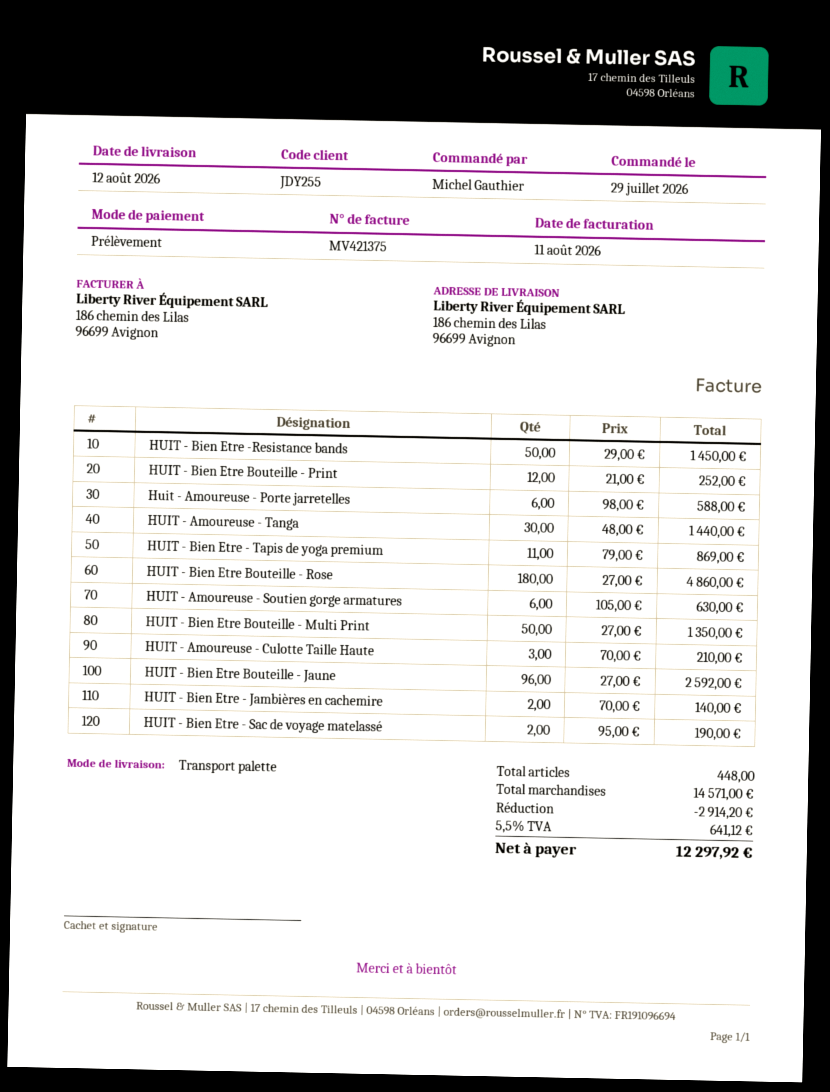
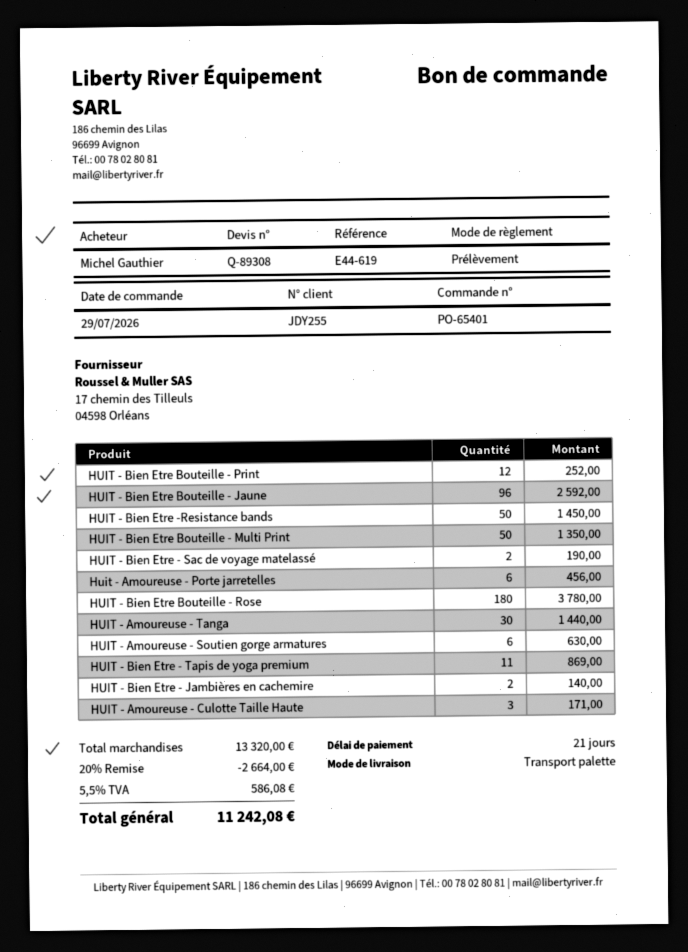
Huit - Amoureuse - Porte jarretelles: 6 for 588.00 -> 6 for 456.00
HUIT - Bien Etre Bouteille - Rose: 180 for 4860.00 -> 180 for 3780.00
HUIT - Amoureuse - Culotte Taille Haute: 3 for 210.00 -> 3 for 171.00
subtotal: 14571.00 -> 13320.00
discount: 2914.20 -> 2664.00
tax: 5.5% = 641.12 -> 5.5% = 586.08
total: 12297.92 -> 11242.08

